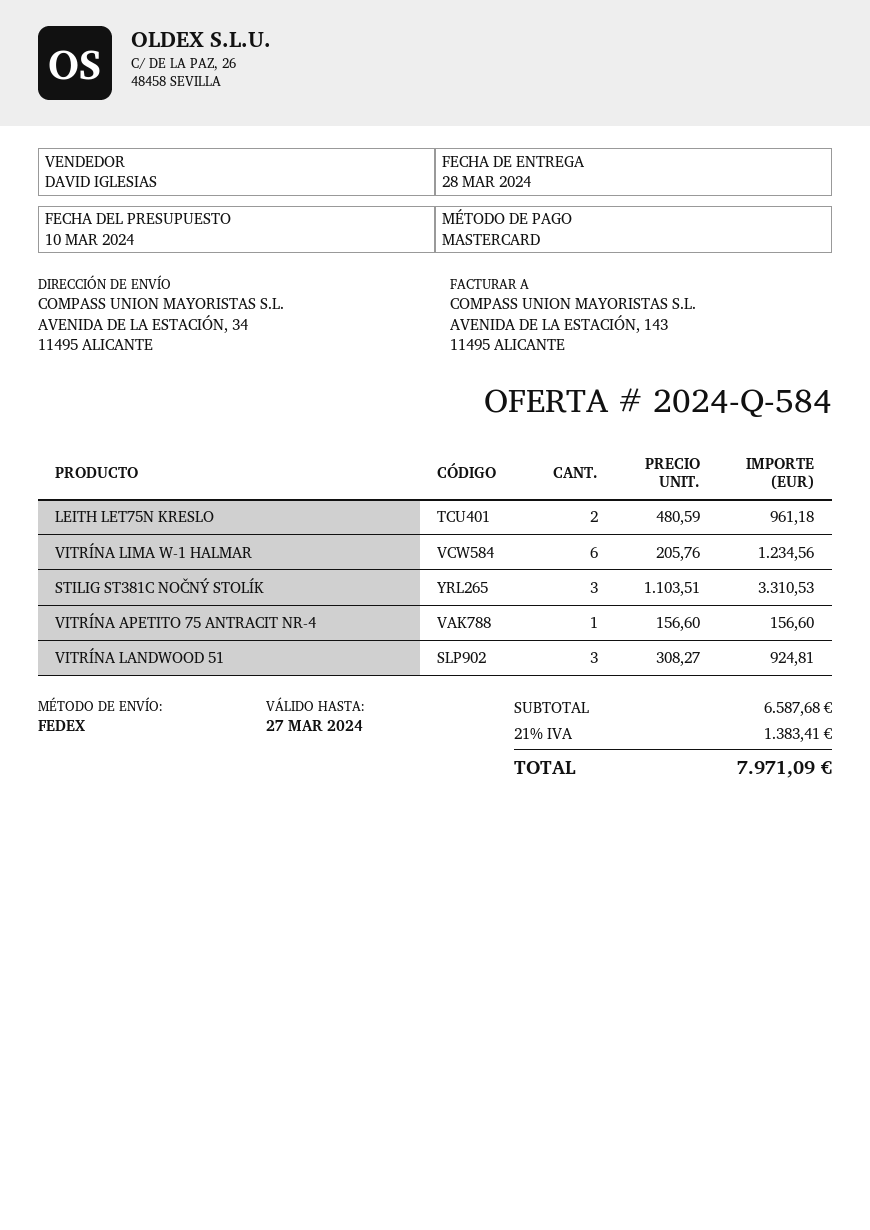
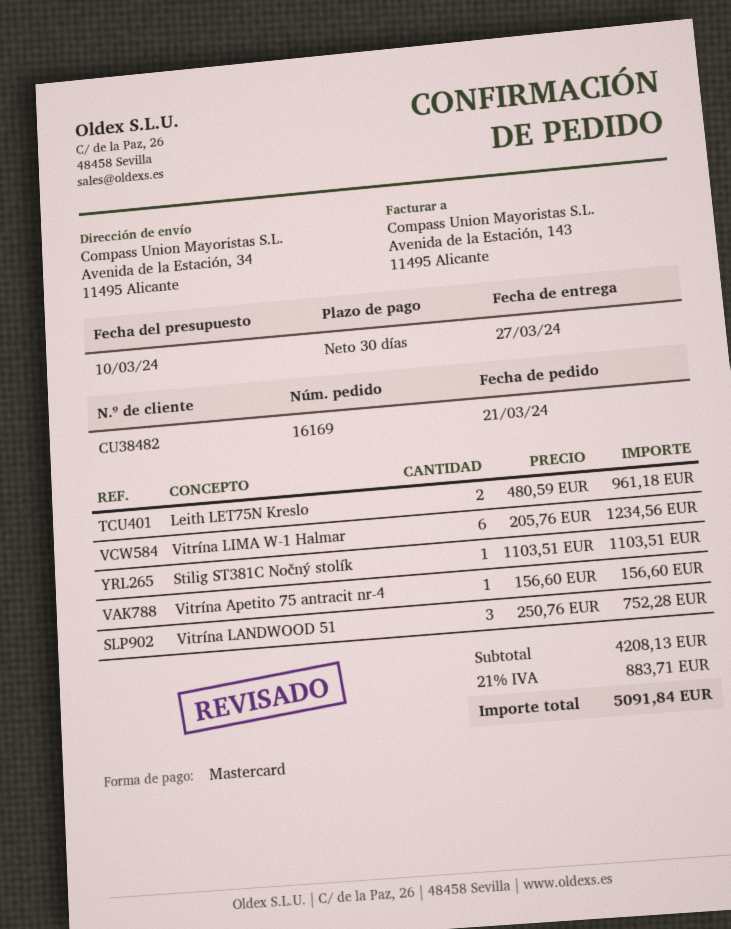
delivery date: 2024-03-28 -> 2024-03-27
STILIG ST381C NOČNÝ STOLÍK: 3 x 1103.51 = 3310.53 -> 1 x 1103.51 = 1103.51
VITRÍNA LANDWOOD 51: 3 x 308.27 = 924.81 -> 3 x 250.76 = 752.28
subtotal: 6587.68 -> 4208.13
tax: 21% = 1383.41 -> 21% = 883.71
total: 7971.09 -> 5091.84

